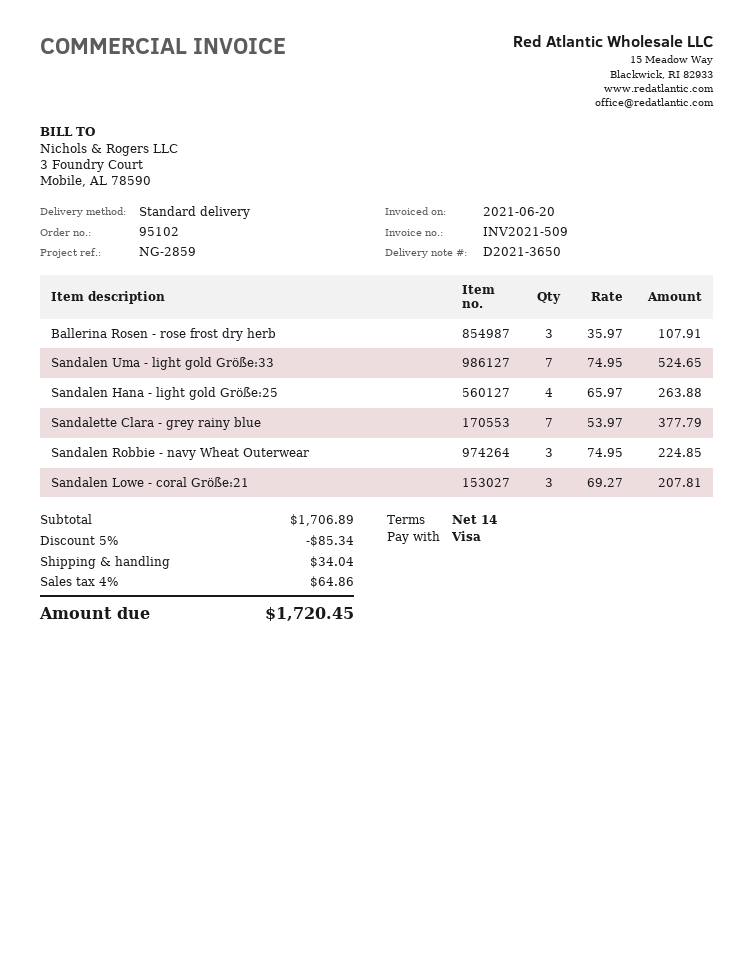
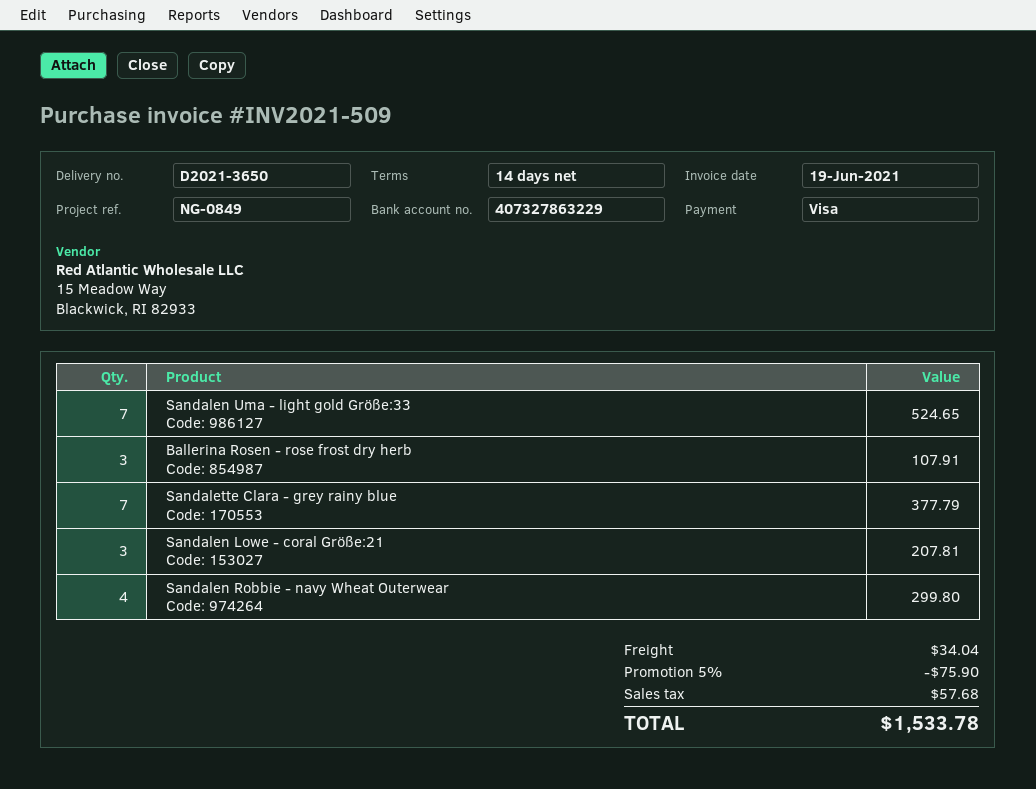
invoice date: 2021-06-20 -> 2021-06-19
reference: NG-2859 -> NG-0849
Sandalen Hana - light gold Größe:25: 4 for 263.88 -> none
Sandalen Robbie - navy Wheat Outerwear: 3 for 224.85 -> 4 for 299.80
discount: 5% = 85.34 -> 5% = 75.90
tax: 64.86 -> 57.68
total: 1720.45 -> 1533.78

